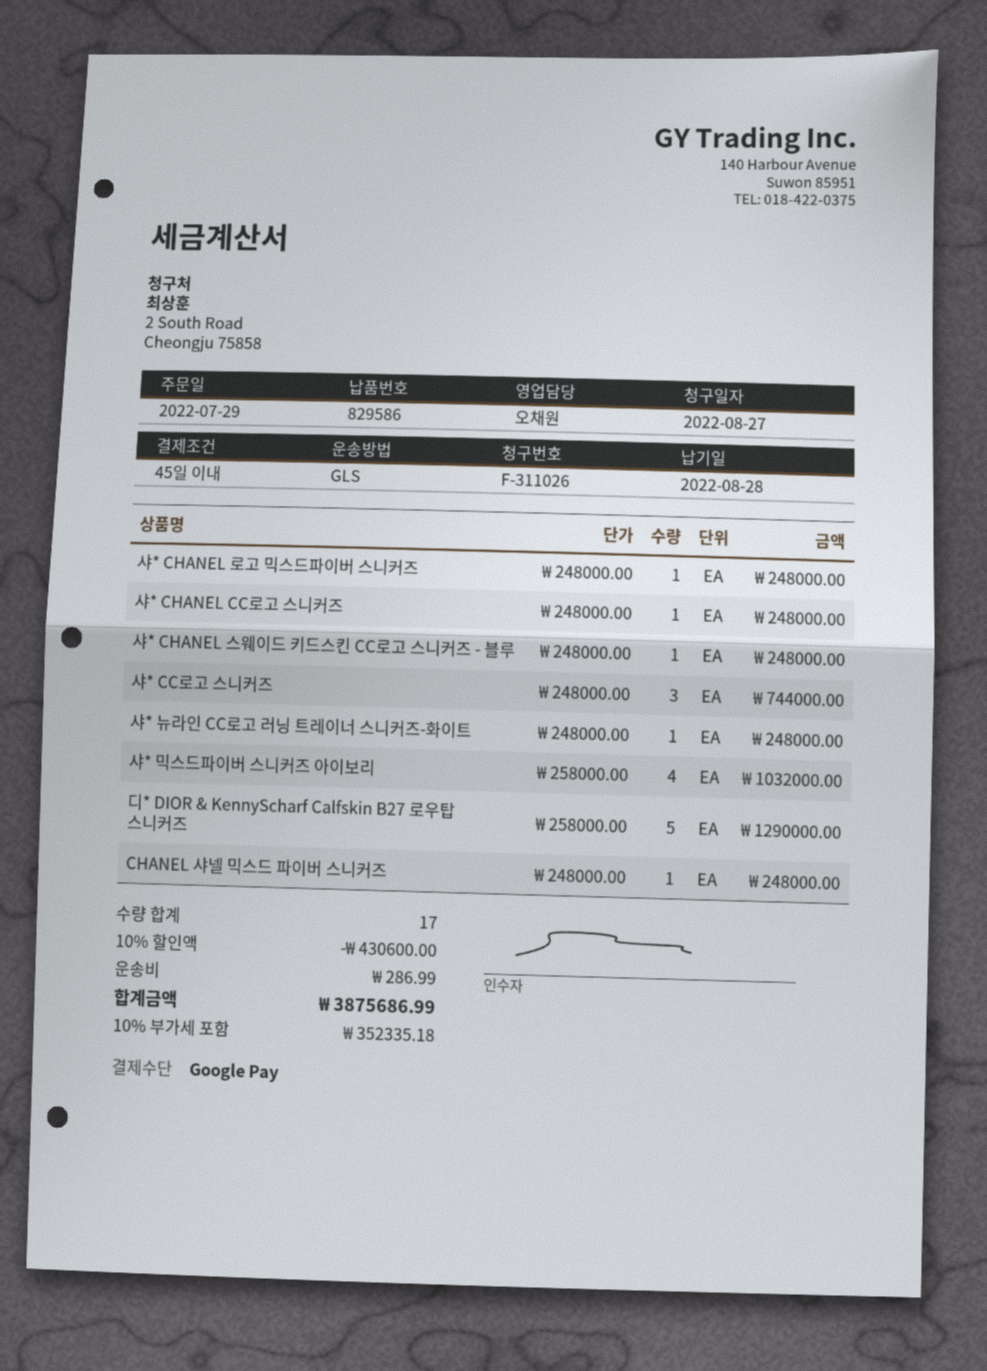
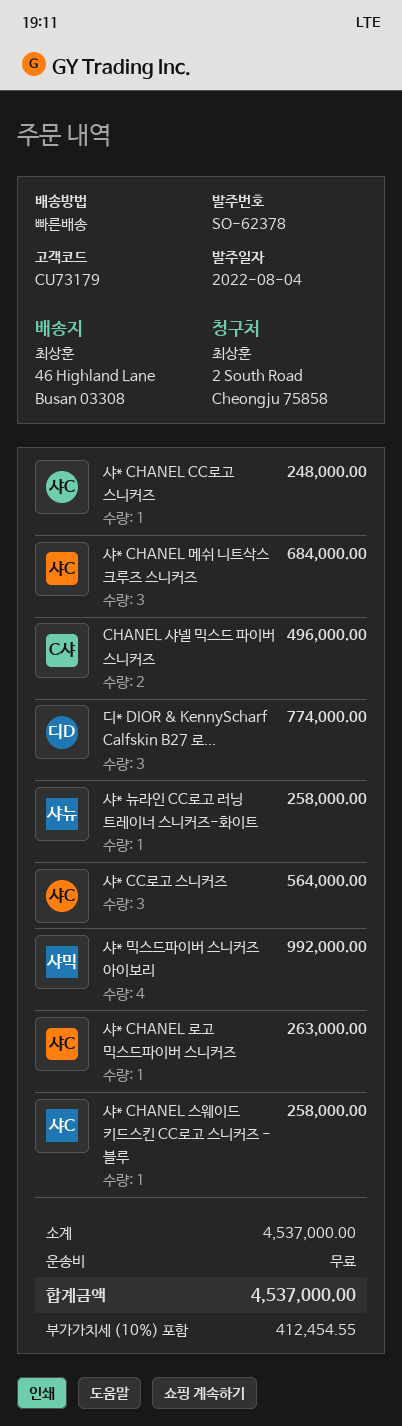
order date: 2022-07-29 -> 2022-08-04
shipping method: GLS -> express
샤* CHANEL 로고 믹스드파이버 스니커즈: 1 for 248000.00 -> 1 for 263000.00
샤* CHANEL 스웨이드 키드스킨 CC로고 스니커즈 - 블루: 1 for 248000.00 -> 1 for 258000.00
샤* CC로고 스니커즈: 3 for 744000.00 -> 3 for 564000.00
샤* 뉴라인 CC로고 러닝 트레이너 스니커즈-화이트: 1 for 248000.00 -> 1 for 258000.00
샤* 믹스드파이버 스니커즈 아이보리: 4 for 1032000.00 -> 4 for 992000.00
디* DIOR & KennyScharf Calfskin B27 로우탑 스니커즈: 5 for 1290000.00 -> 3 for 774000.00
CHANEL 샤넬 믹스드 파이버 스니커즈: 1 for 248000.00 -> 2 for 496000.00
샤* CHANEL 메쉬 니트삭스 크루즈 스니커즈: none -> 3 for 684000.00
discount: 10% = 430600.00 -> none
shipping: 286.99 -> 0.00
tax: 10% = 352335.18 -> 10% = 412454.55
total: 3875686.99 -> 4537000.00

